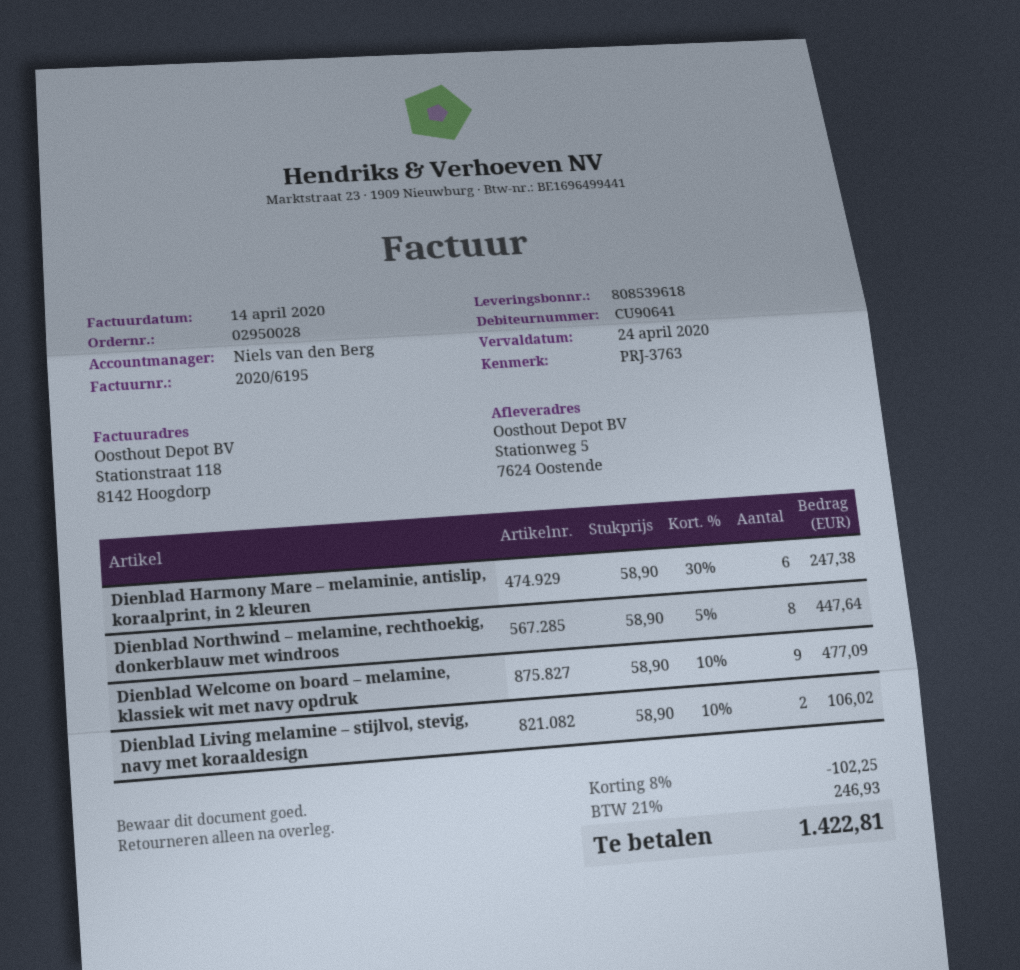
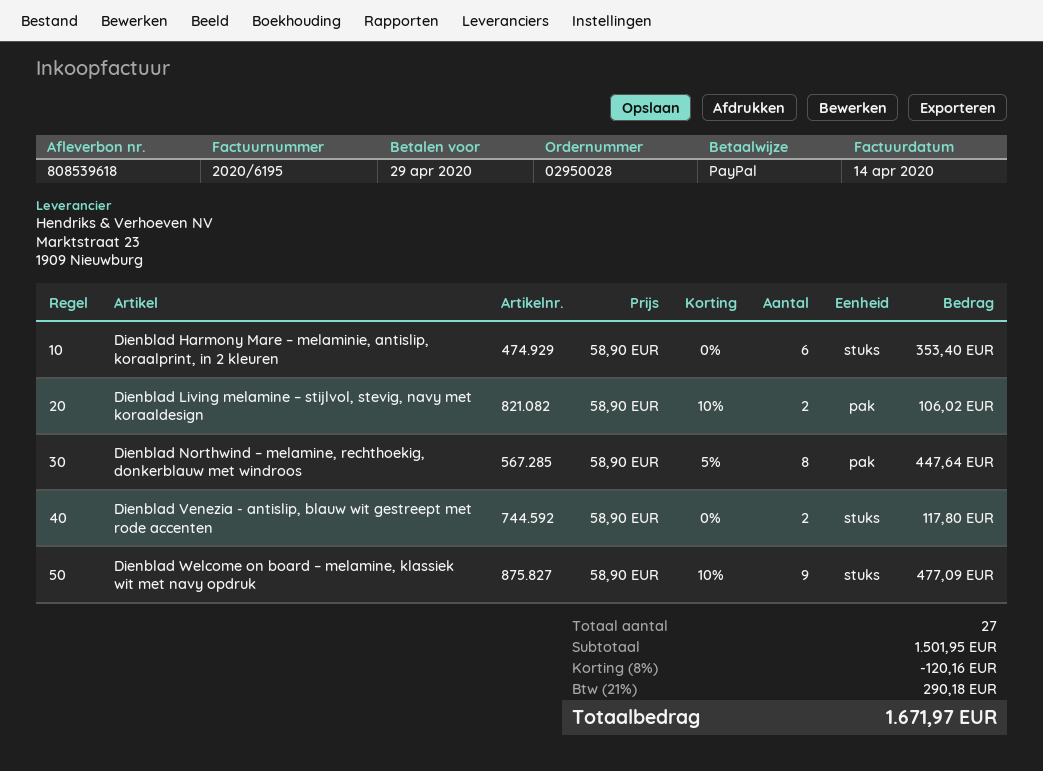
due date: 2020-04-24 -> 2020-04-29
Dienblad Harmony Mare – melaminie, antislip, koraalprint, in 2 kleuren: 6 x 58.90 - 30% = 247.38 -> 6 x 58.90 = 353.40
Dienblad Venezia - antislip, blauw wit gestreept met rode accenten: none -> 2 x 58.90 = 117.80
discount: 8% = 102.25 -> 8% = 120.16
tax: 21% = 246.93 -> 21% = 290.18
total: 1422.81 -> 1671.97

